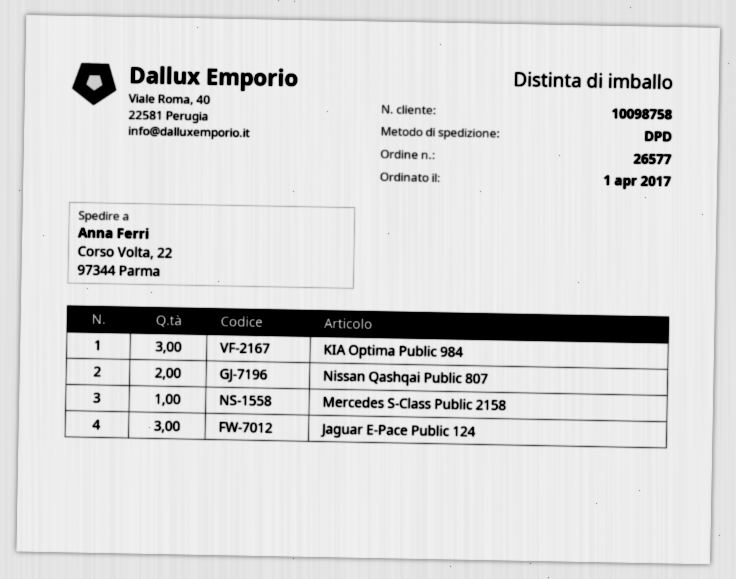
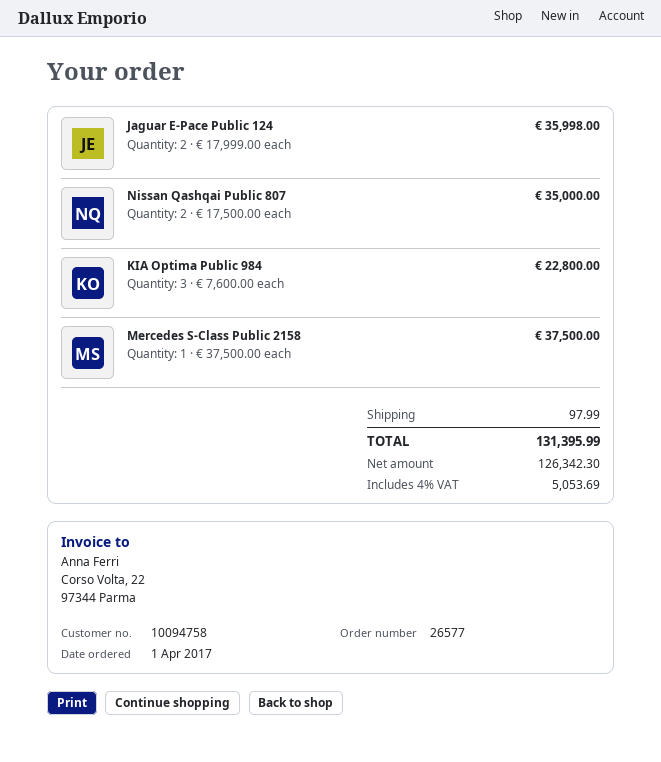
customer number: 10098758 -> 10094758
Jaguar E-Pace Public 124: 3 -> 2

